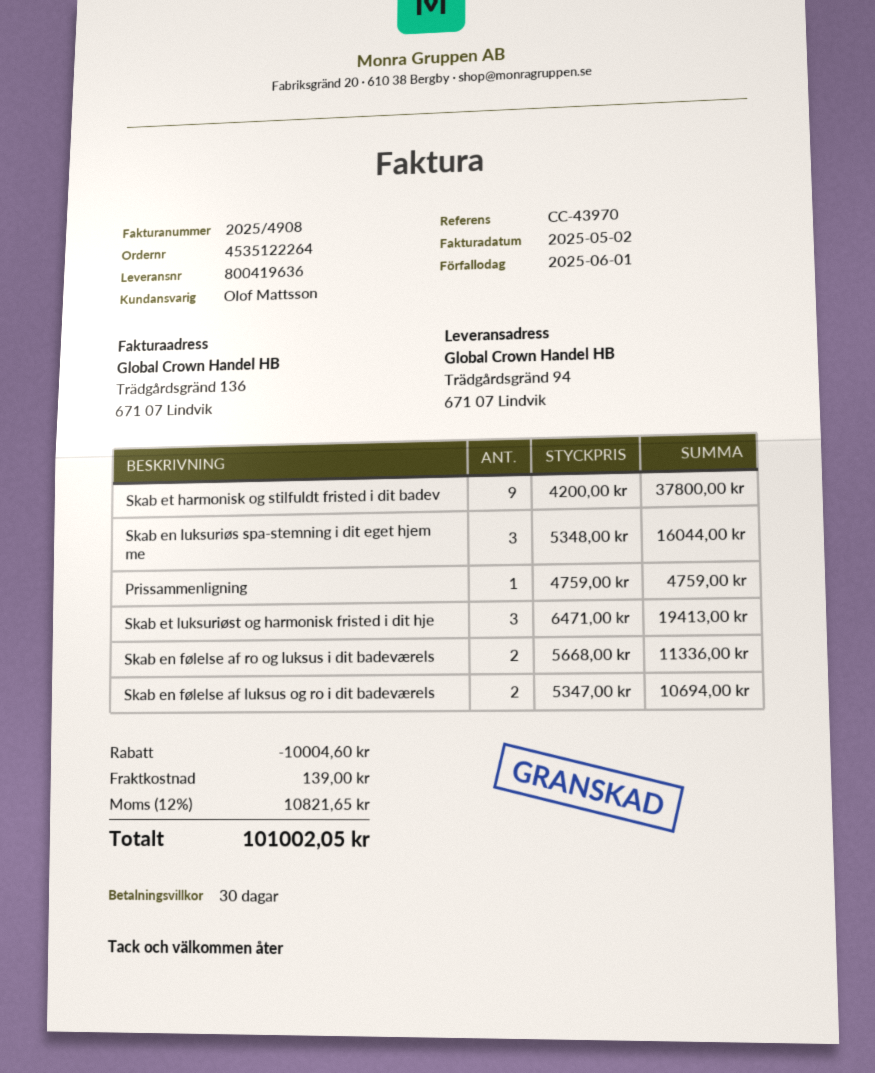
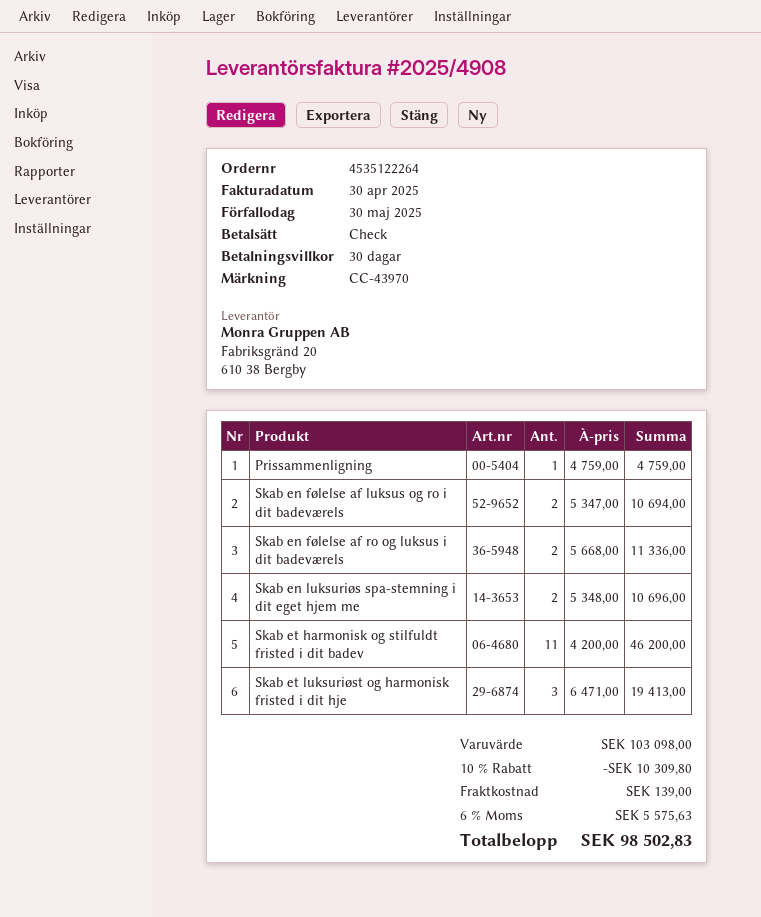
invoice date: 2025-05-02 -> 2025-04-30
due date: 2025-06-01 -> 2025-05-30
Skab et harmonisk og stilfuldt fristed i dit badev: 9 x 4200.00 = 37800.00 -> 11 x 4200.00 = 46200.00
Skab en luksuriøs spa-stemning i dit eget hjem me: 3 x 5348.00 = 16044.00 -> 2 x 5348.00 = 10696.00
discount: 10004.60 -> 10309.80
tax: 12% = 10821.65 -> 6% = 5575.63
total: 101002.05 -> 98502.83

